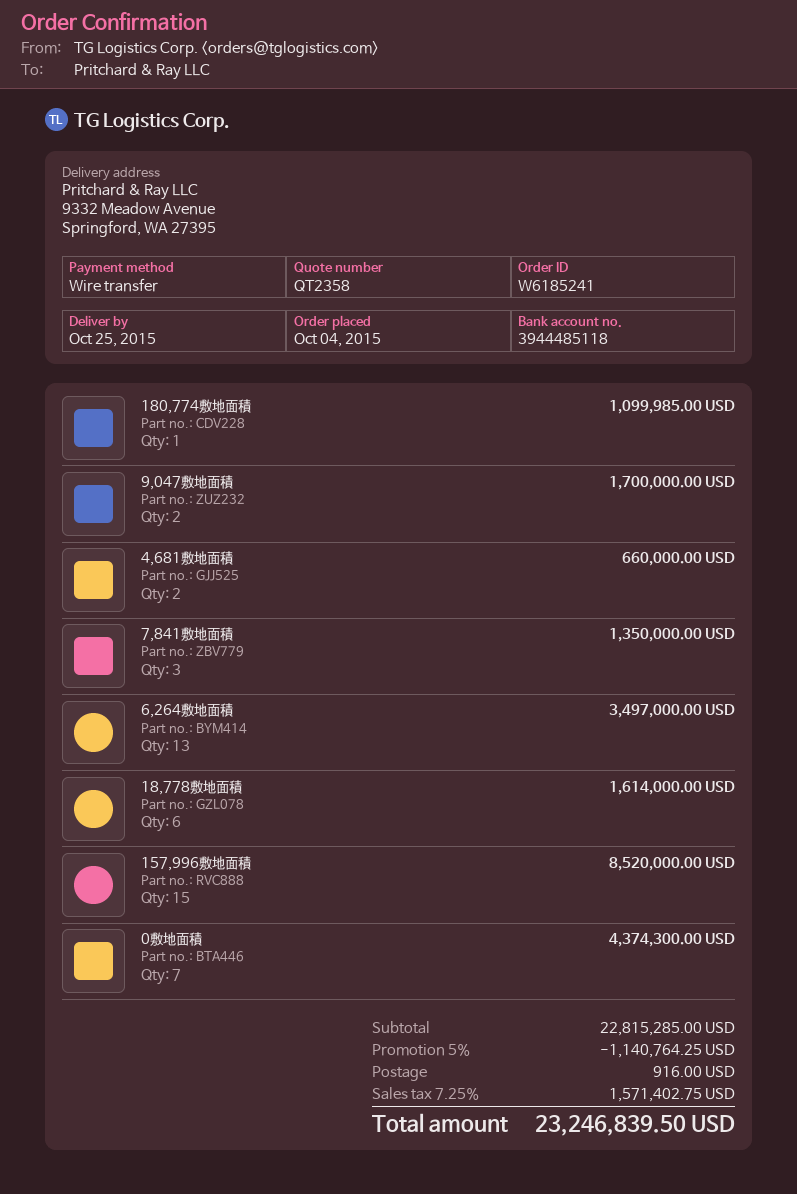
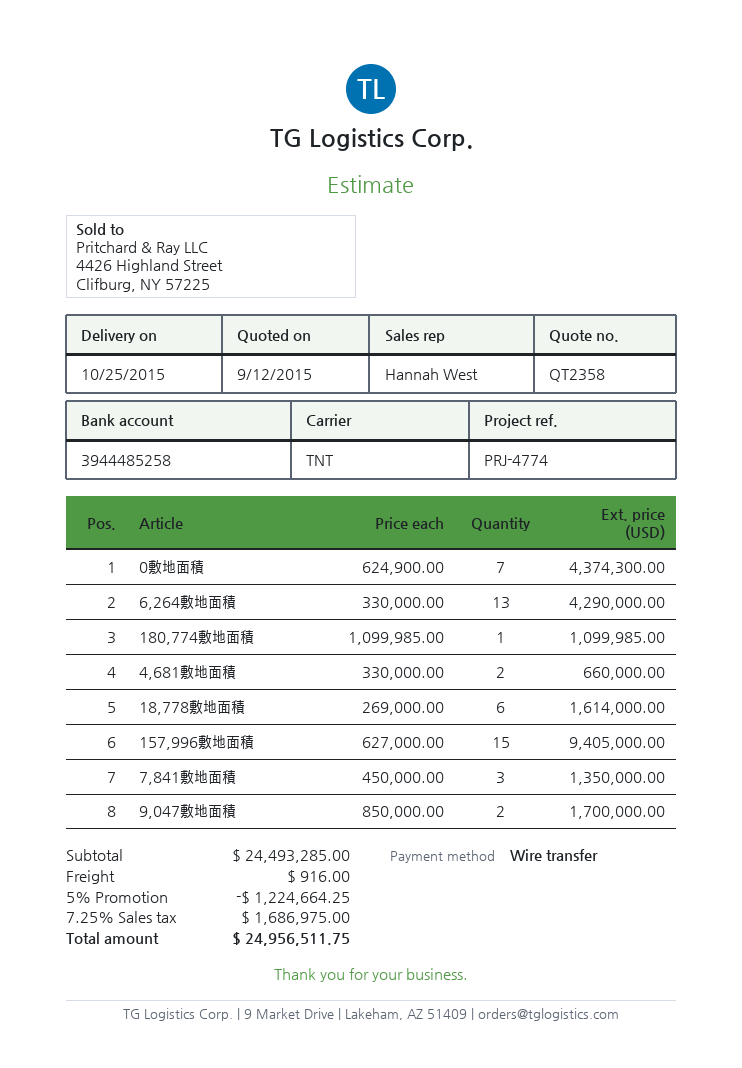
bank account: 3944485118 -> 3944485258
6,264敷地面積: 13 for 3497000.00 -> 13 for 4290000.00
157,996敷地面積: 15 for 8520000.00 -> 15 for 9405000.00
subtotal: 22815285.00 -> 24493285.00
discount: 5% = 1140764.25 -> 5% = 1224664.25
tax: 7.25% = 1571402.75 -> 7.25% = 1686975.00
total: 23246839.50 -> 24956511.75

